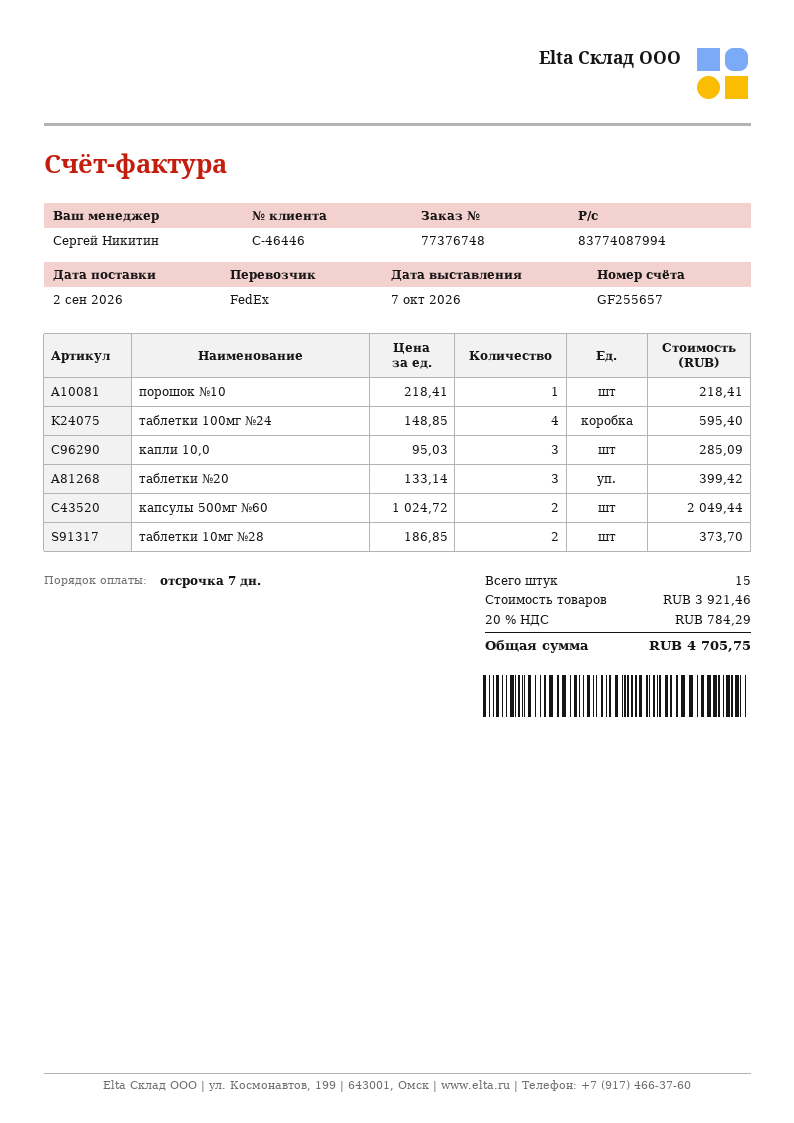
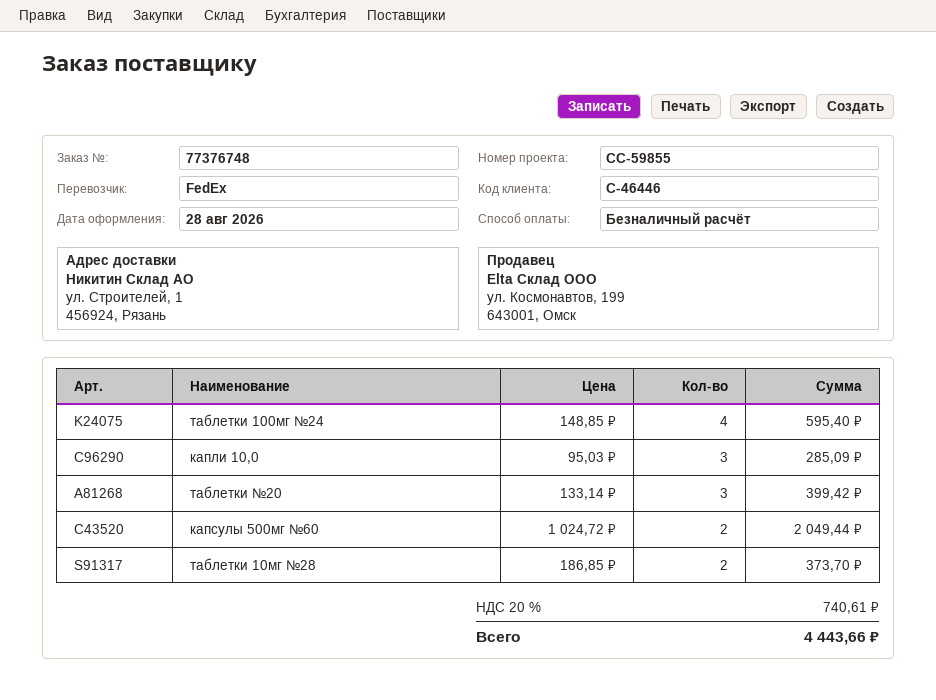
порошок №10: 1 x 218.41 = 218.41 -> none
tax: 20% = 784.29 -> 20% = 740.61
total: 4705.75 -> 4443.66

